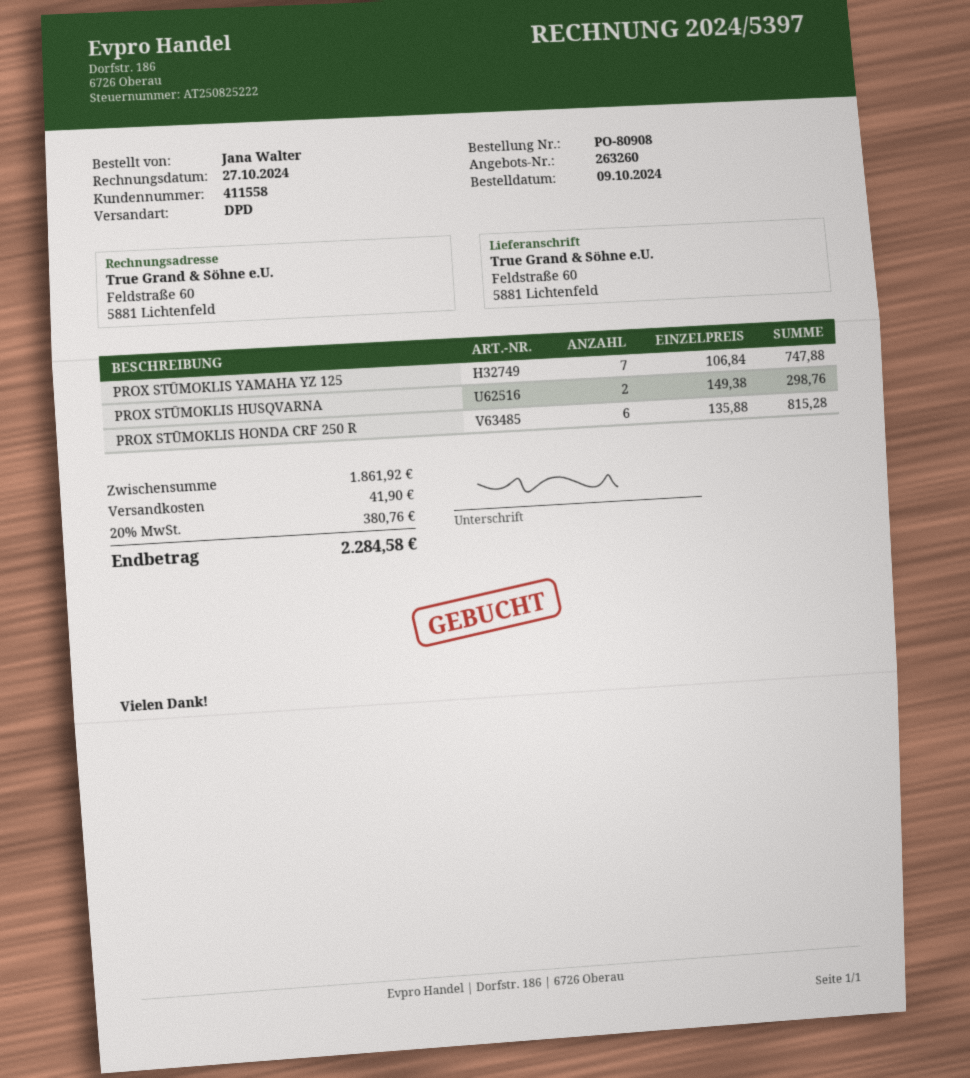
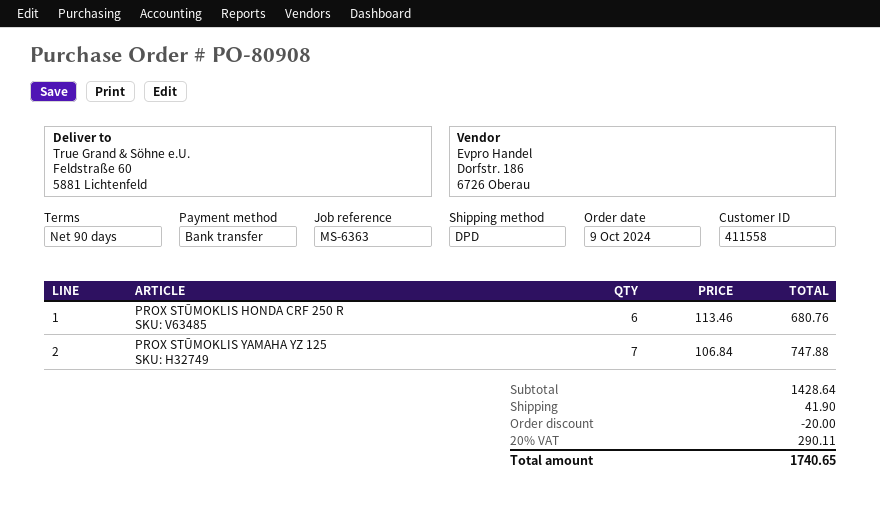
PROX STŪMOKLIS HUSQVARNA: 2 x 149.38 = 298.76 -> none
PROX STŪMOKLIS HONDA CRF 250 R: 6 x 135.88 = 815.28 -> 6 x 113.46 = 680.76
subtotal: 1861.92 -> 1428.64
discount: none -> 20.00
tax: 20% = 380.76 -> 20% = 290.11
total: 2284.58 -> 1740.65

